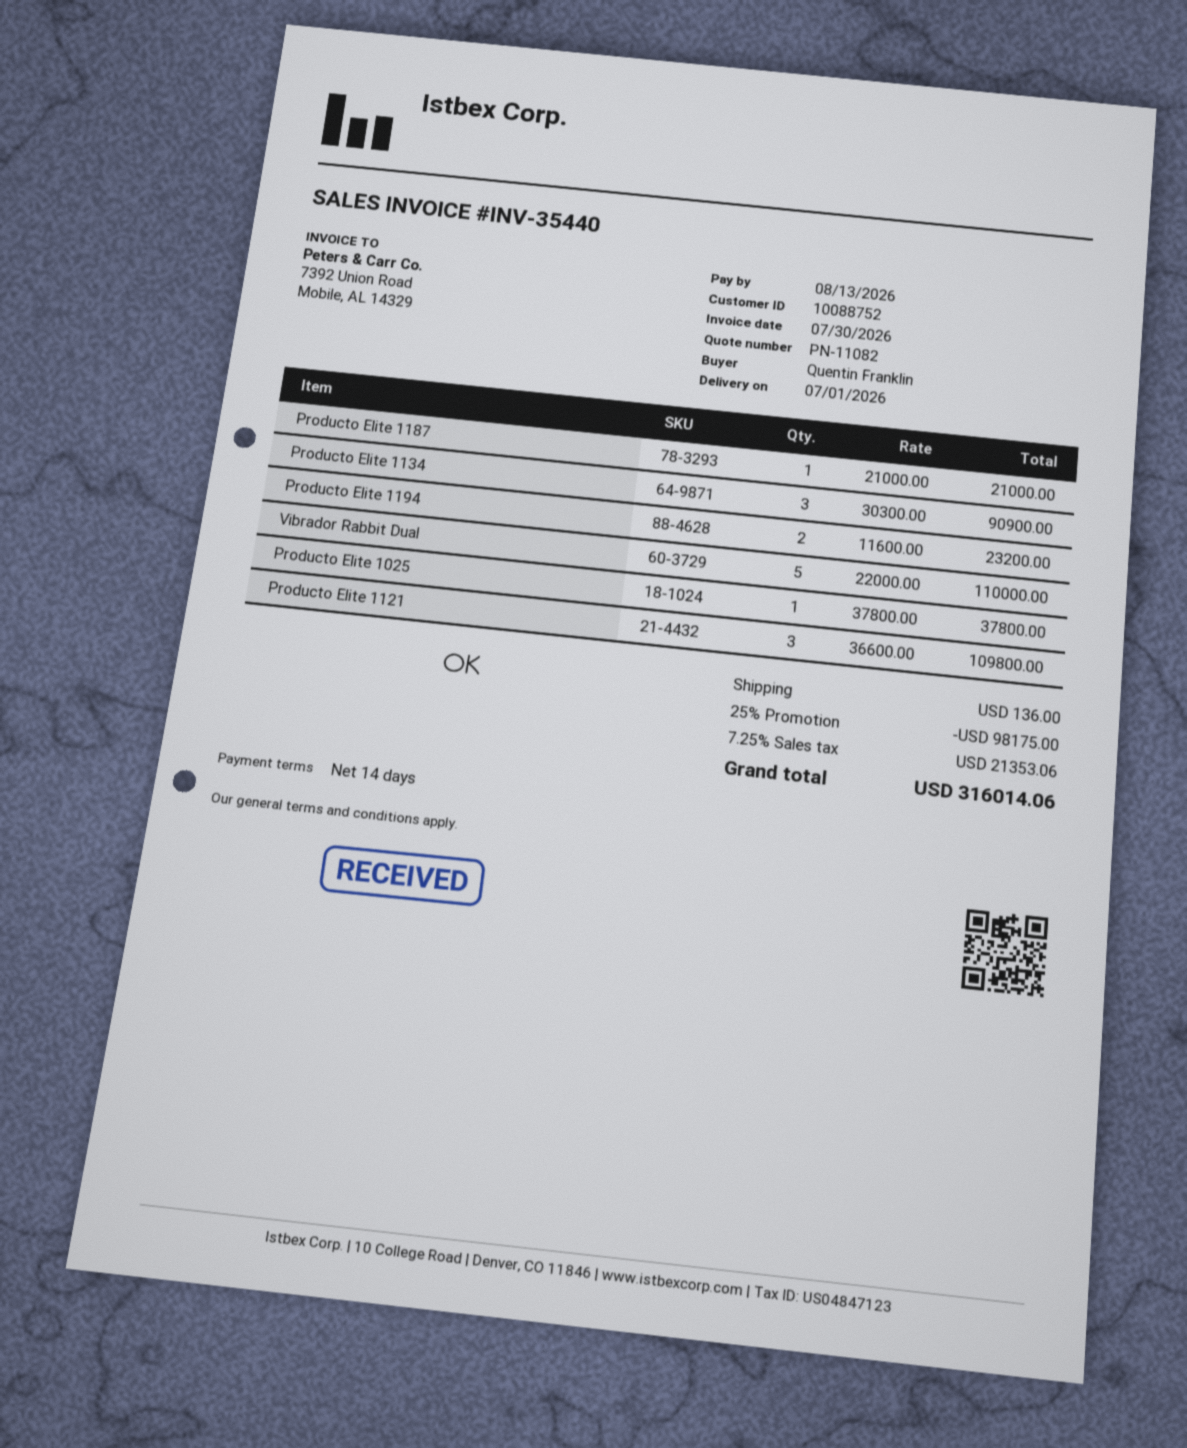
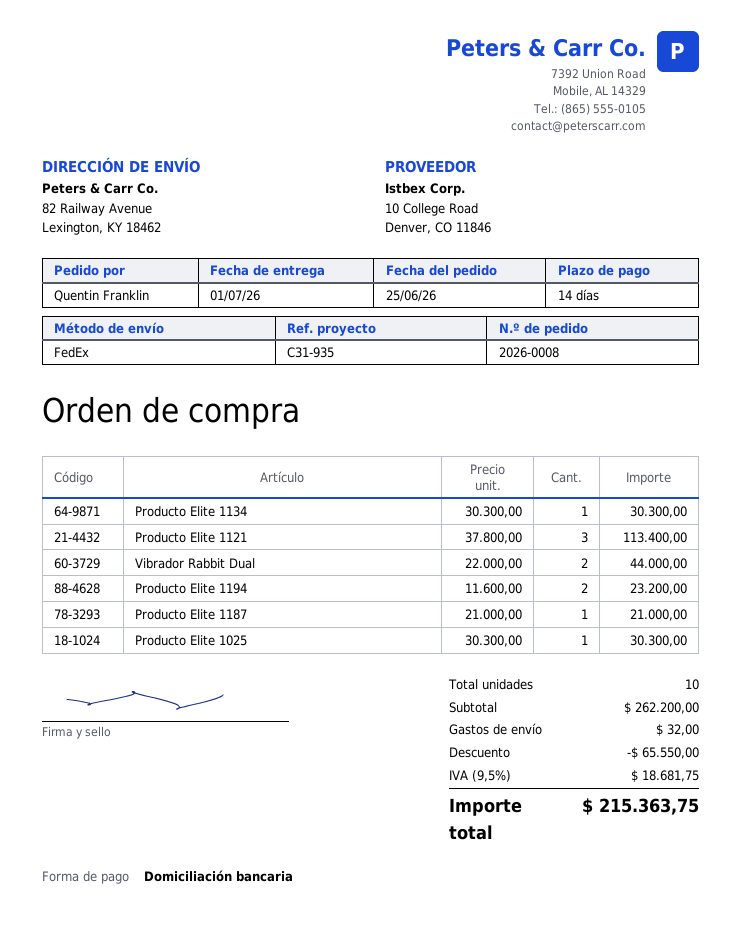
Producto Elite 1134: 3 x 30300.00 = 90900.00 -> 1 x 30300.00 = 30300.00
Vibrador Rabbit Dual: 5 x 22000.00 = 110000.00 -> 2 x 22000.00 = 44000.00
Producto Elite 1025: 1 x 37800.00 = 37800.00 -> 1 x 30300.00 = 30300.00
Producto Elite 1121: 3 x 36600.00 = 109800.00 -> 3 x 37800.00 = 113400.00
discount: 98175.00 -> 65550.00
shipping: 136.00 -> 32.00
tax: 7.25% = 21353.06 -> 9.5% = 18681.75
total: 316014.06 -> 215363.75

